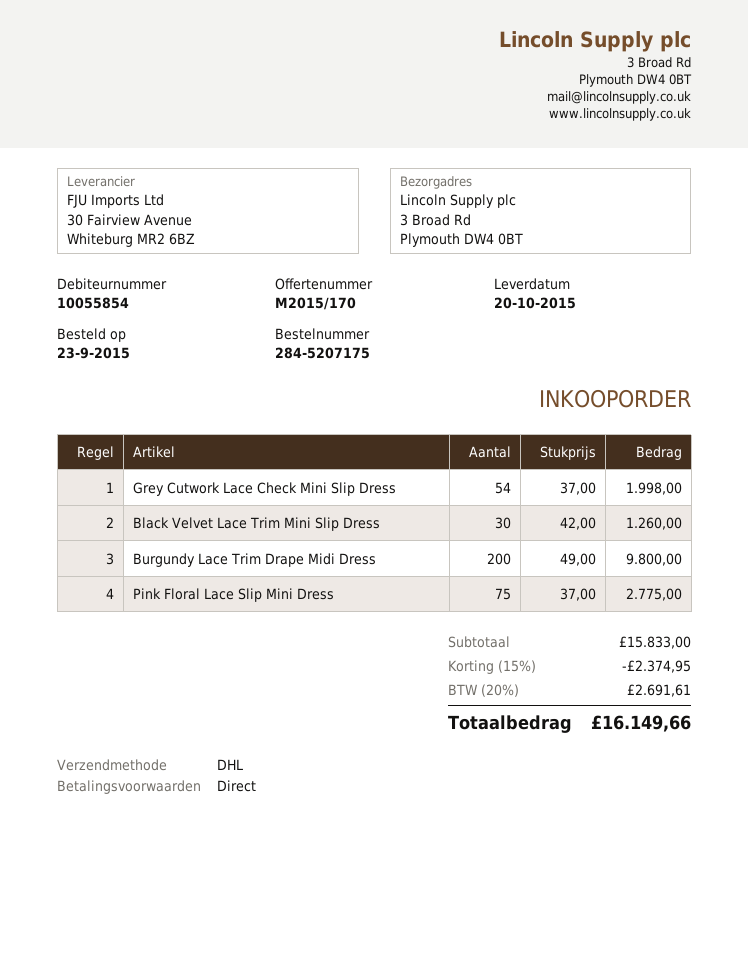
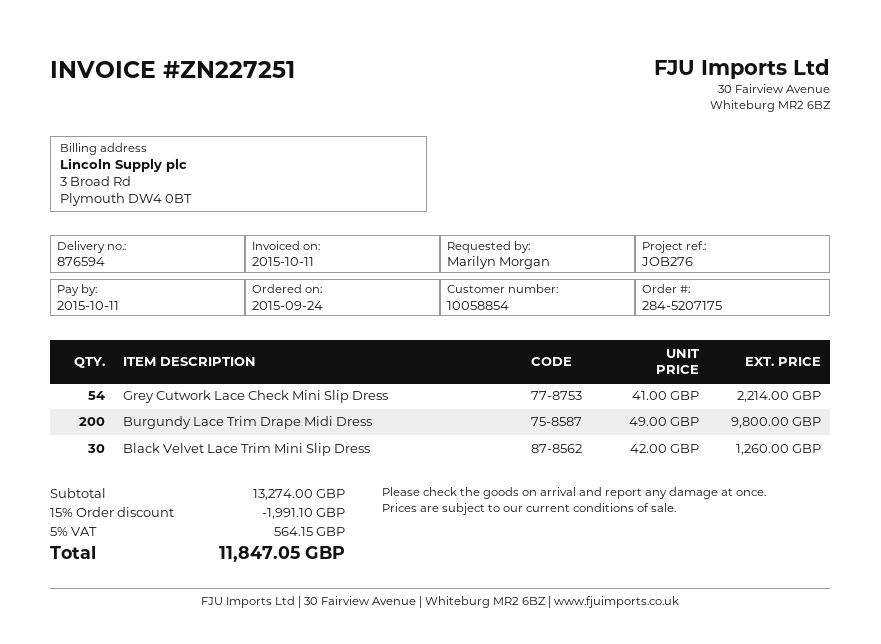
order date: 2015-09-23 -> 2015-09-24
customer number: 10055854 -> 10058854
Grey Cutwork Lace Check Mini Slip Dress: 54 x 37.00 = 1998.00 -> 54 x 41.00 = 2214.00
Pink Floral Lace Slip Mini Dress: 75 x 37.00 = 2775.00 -> none
subtotal: 15833.00 -> 13274.00
discount: 15% = 2374.95 -> 15% = 1991.10
tax: 20% = 2691.61 -> 5% = 564.15
total: 16149.66 -> 11847.05

